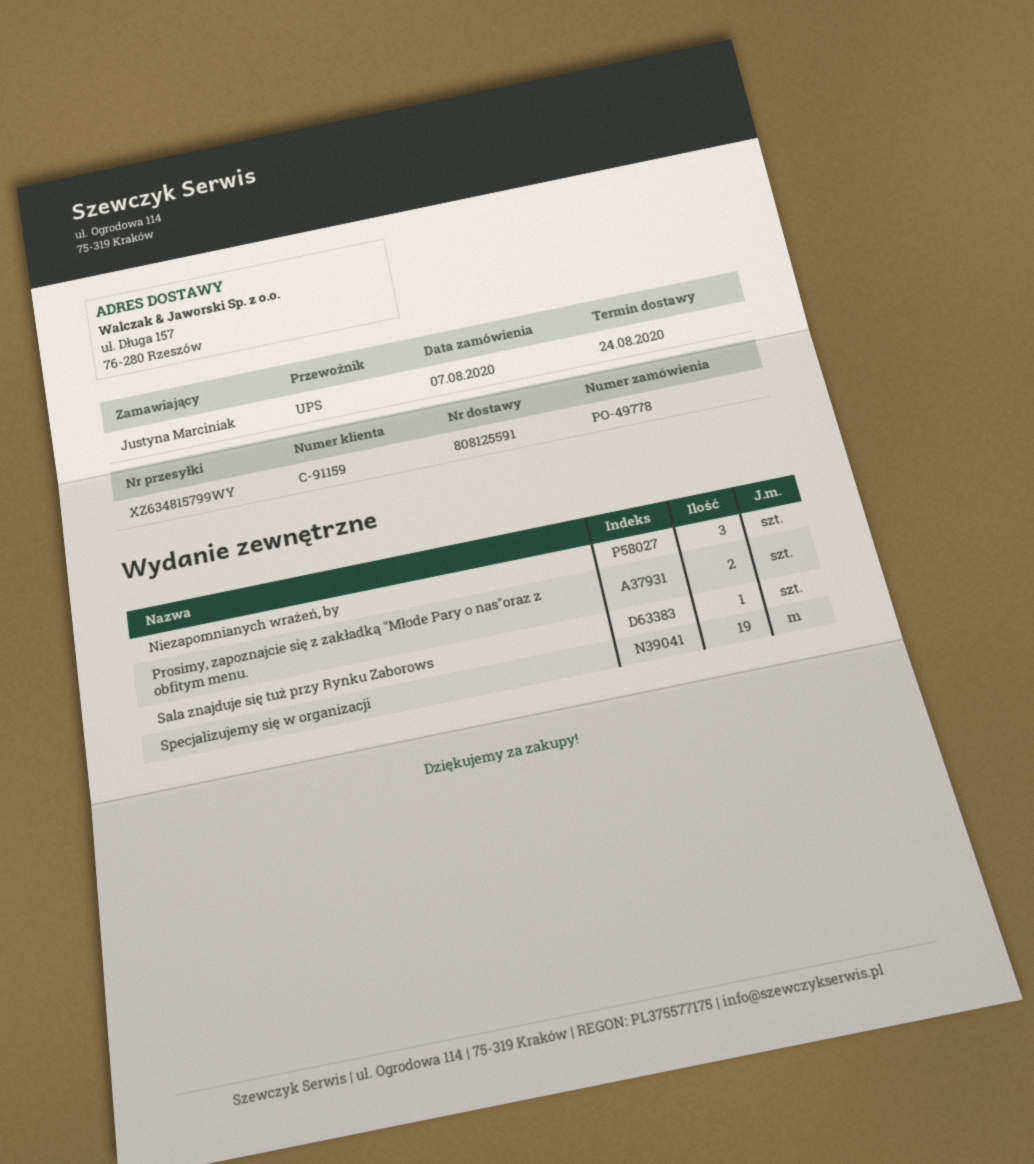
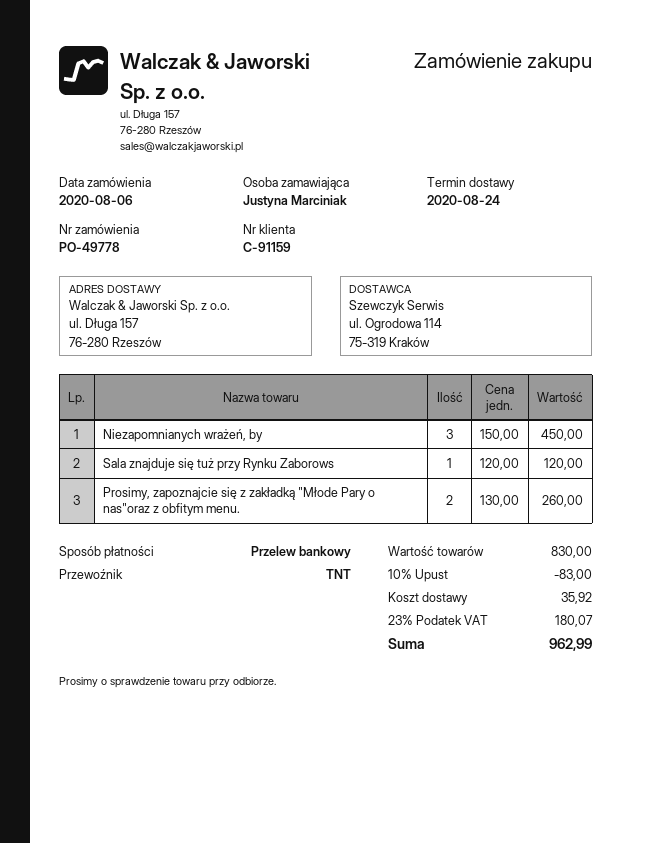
order date: 2020-08-07 -> 2020-08-06
shipping method: UPS -> TNT
Specjalizujemy się w organizacji: 19 -> none

